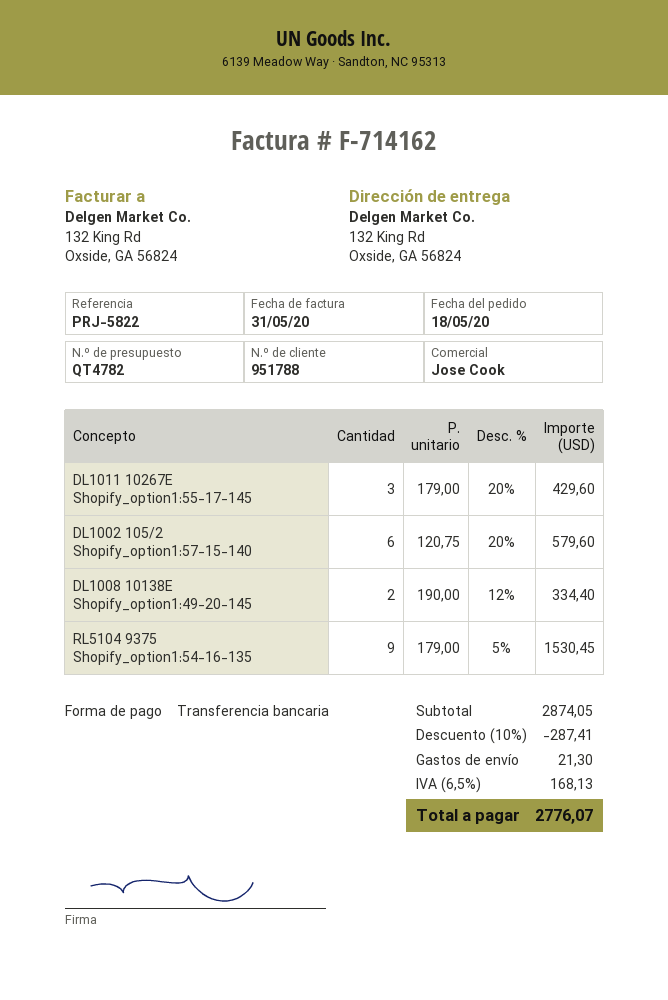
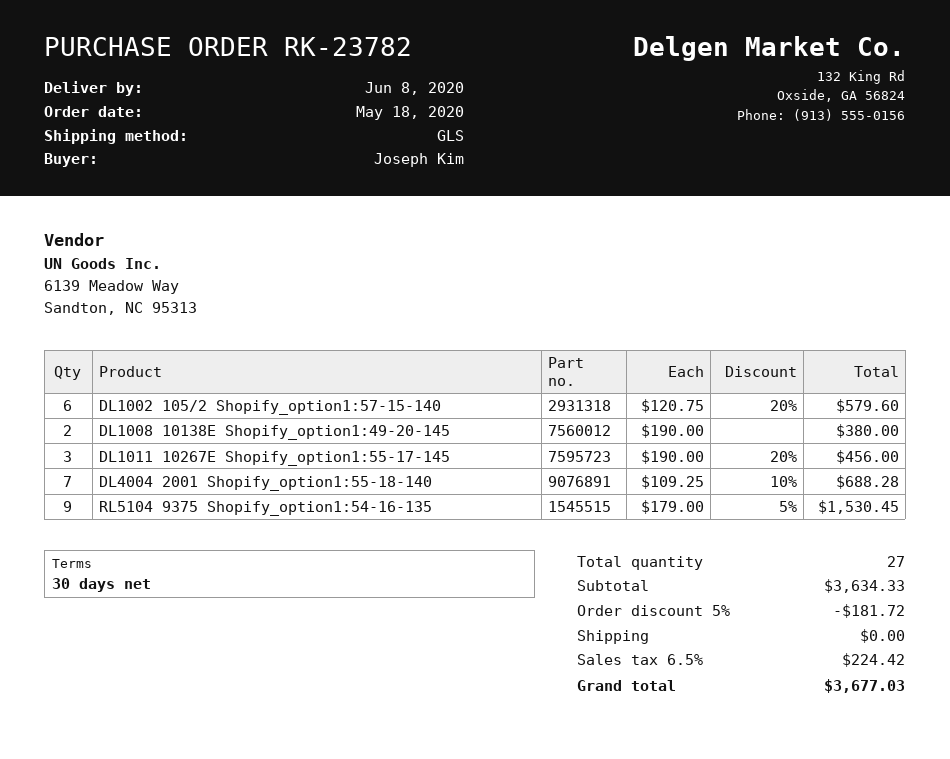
DL1011 10267E Shopify_option1:55-17-145: 3 x 179.00 - 20% = 429.60 -> 3 x 190.00 - 20% = 456.00
DL1008 10138E Shopify_option1:49-20-145: 2 x 190.00 - 12% = 334.40 -> 2 x 190.00 = 380.00
DL4004 2001 Shopify_option1:55-18-140: none -> 7 x 109.25 - 10% = 688.28
subtotal: 2874.05 -> 3634.33
discount: 10% = 287.41 -> 5% = 181.72
shipping: 21.30 -> 0.00
tax: 6.5% = 168.13 -> 6.5% = 224.42
total: 2776.07 -> 3677.03

